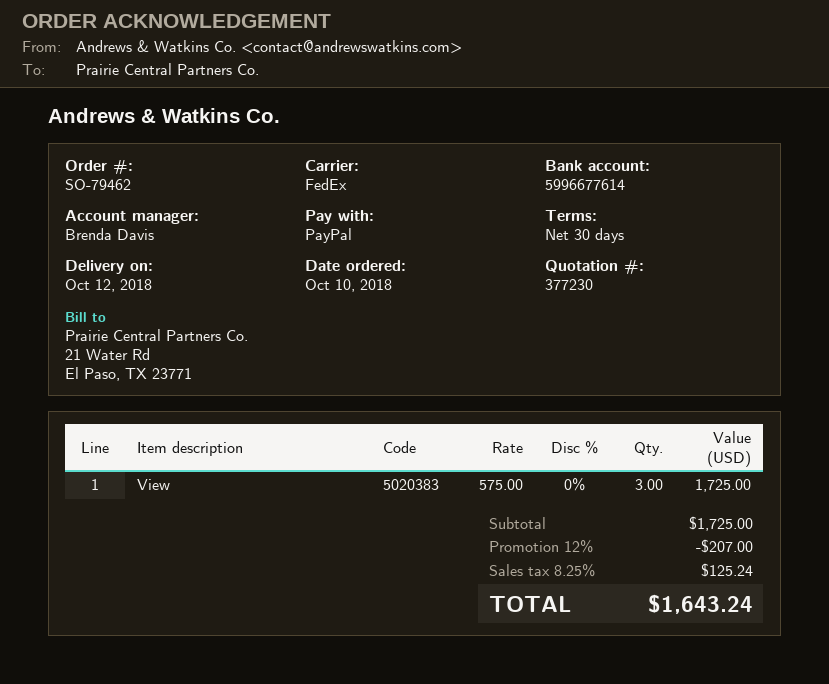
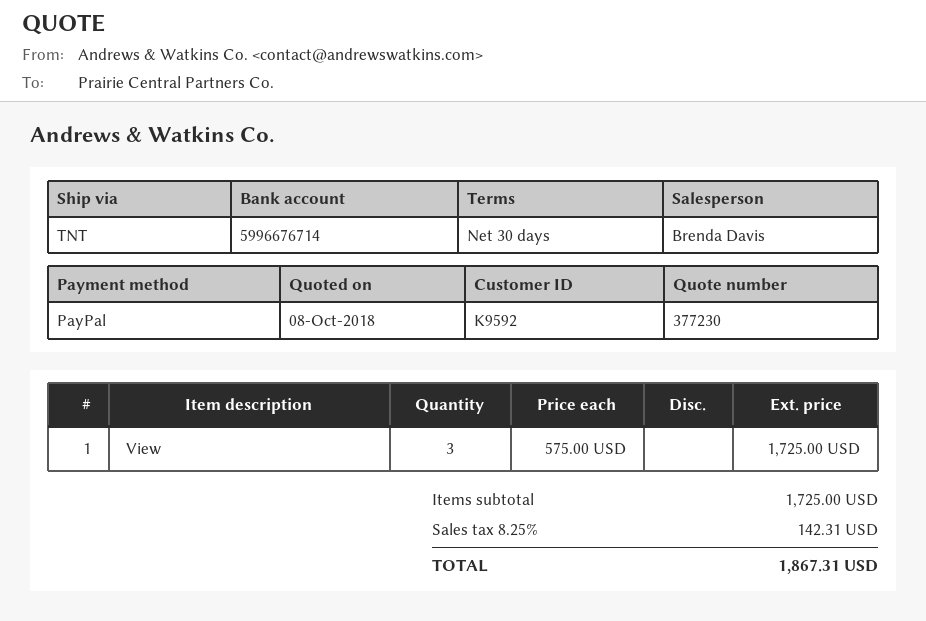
bank account: 5996677614 -> 5996676714
shipping method: FedEx -> TNT
discount: 12% = 207.00 -> none
tax: 8.25% = 125.24 -> 8.25% = 142.31
total: 1643.24 -> 1867.31

